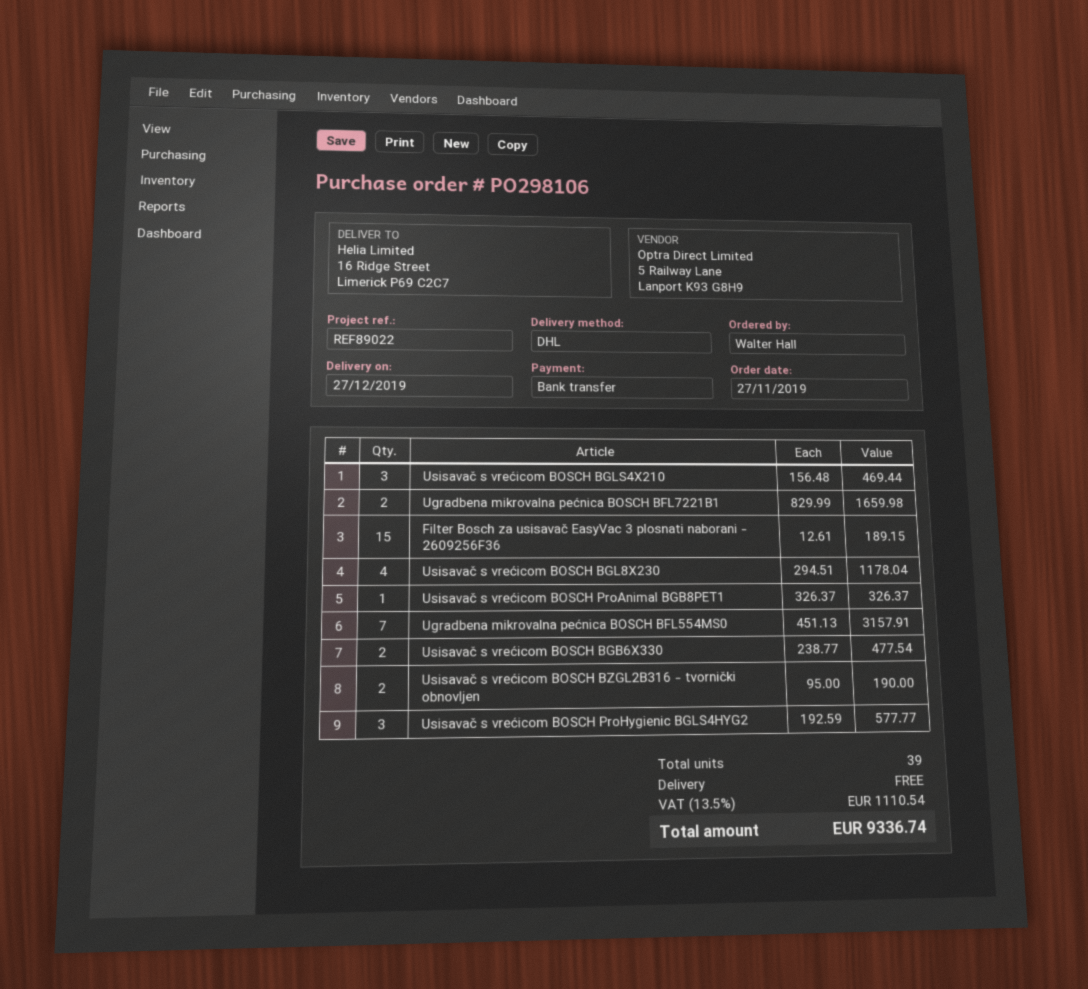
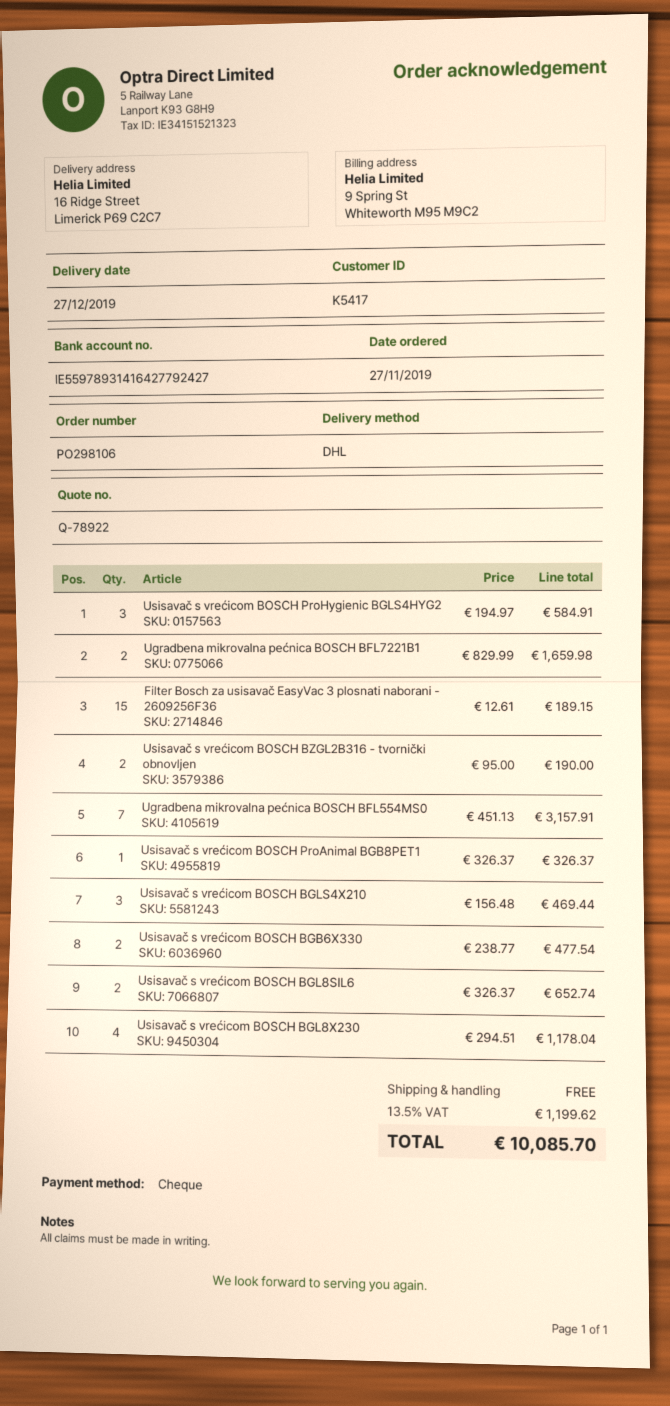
payment method: bank transfer -> cheque
Usisavač s vrećicom BOSCH ProHygienic BGLS4HYG2: 3 x 192.59 = 577.77 -> 3 x 194.97 = 584.91
Usisavač s vrećicom BOSCH BGL8SIL6: none -> 2 x 326.37 = 652.74
tax: 13.5% = 1110.54 -> 13.5% = 1199.62
total: 9336.74 -> 10085.70

